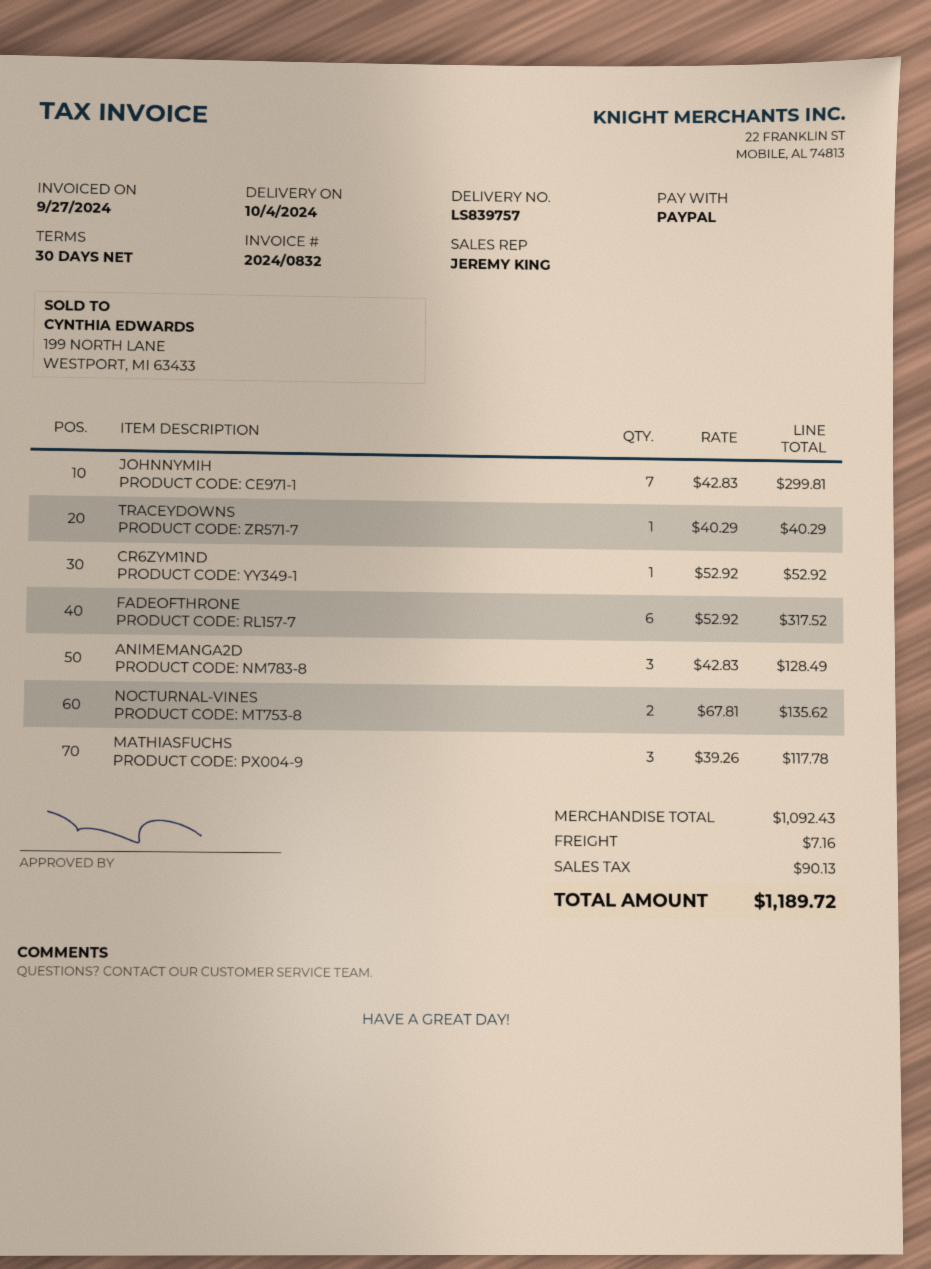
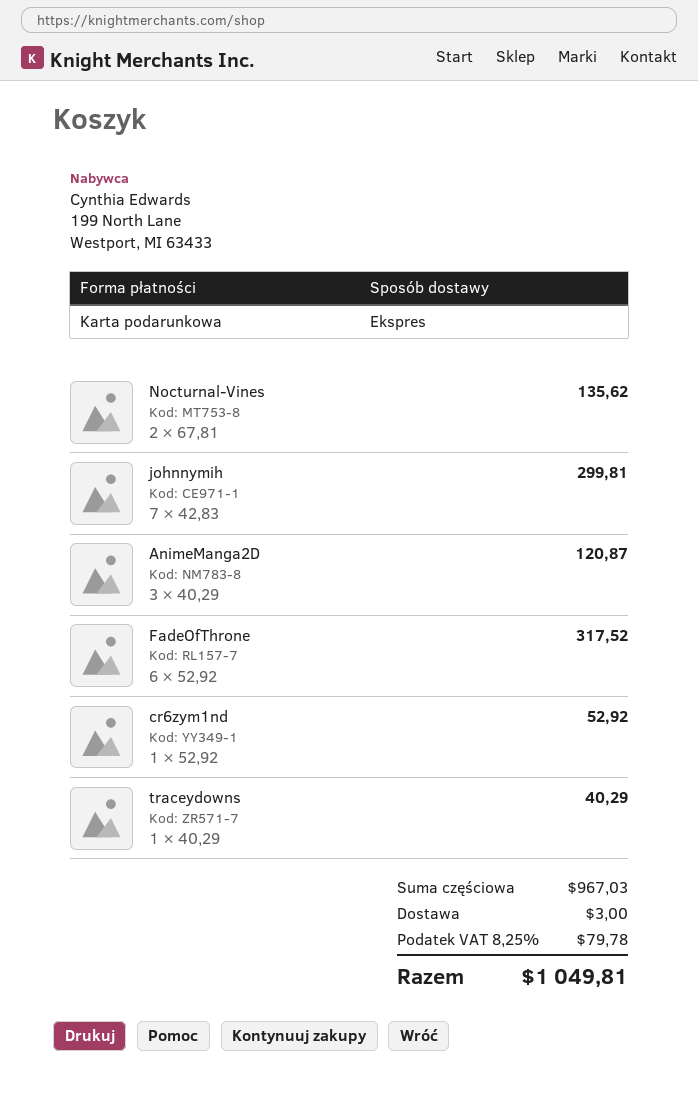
payment method: PayPal -> gift card
ANIMEMANGA2D: 3 x 42.83 = 128.49 -> 3 x 40.29 = 120.87
MATHIASFUCHS: 3 x 39.26 = 117.78 -> none
subtotal: 1092.43 -> 967.03
shipping: 7.16 -> 3.00
tax: 90.13 -> 79.78
total: 1189.72 -> 1049.81

